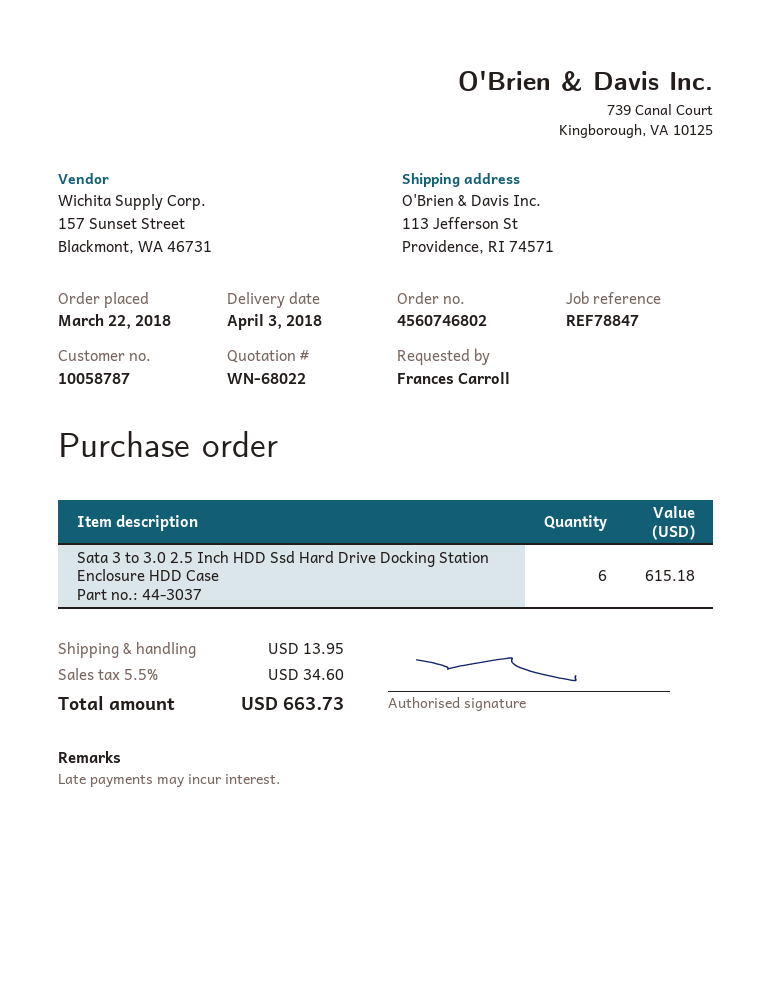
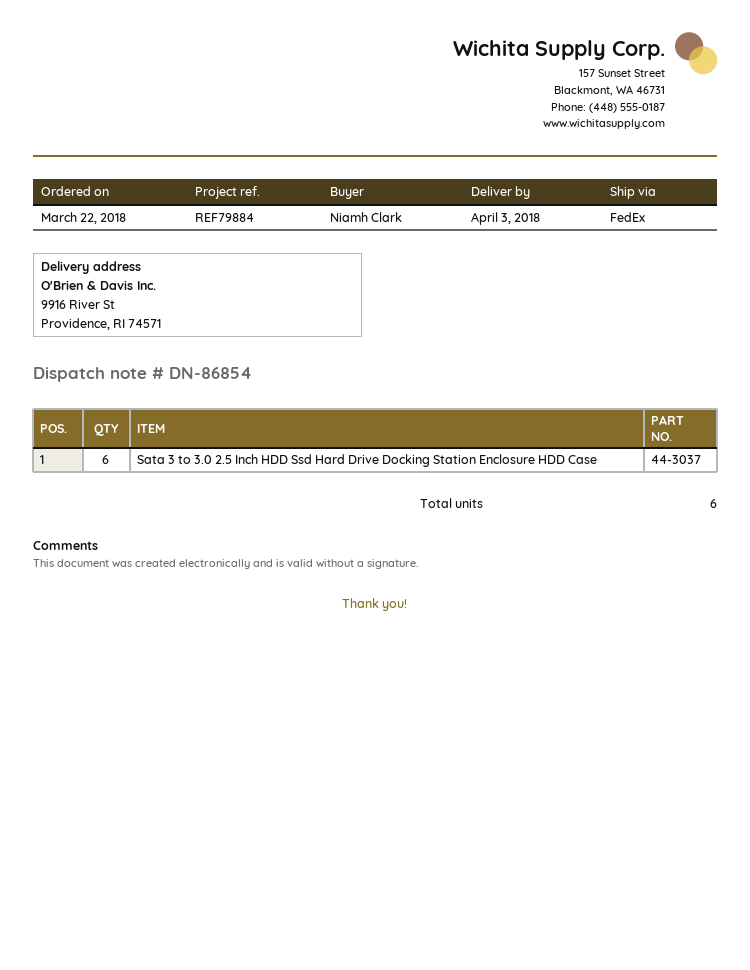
reference: REF78847 -> REF79884
ordered by: Frances Carroll -> Niamh Clark
ship to: 113 Jefferson St, Providence, RI 74571 -> 9916 River St, Providence, RI 74571

